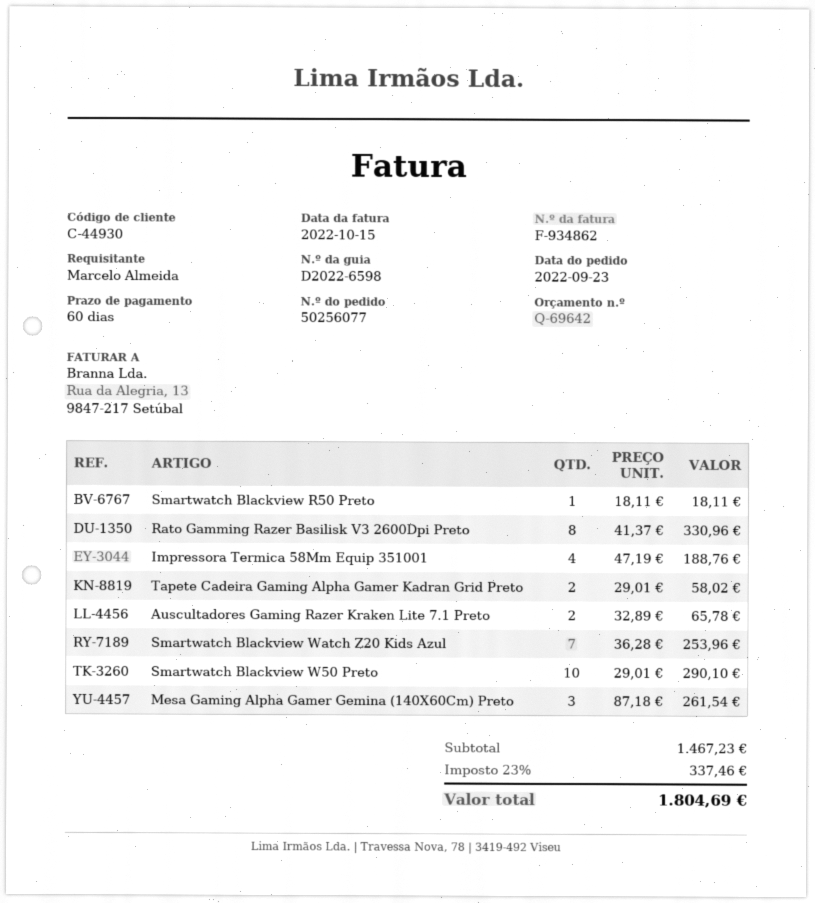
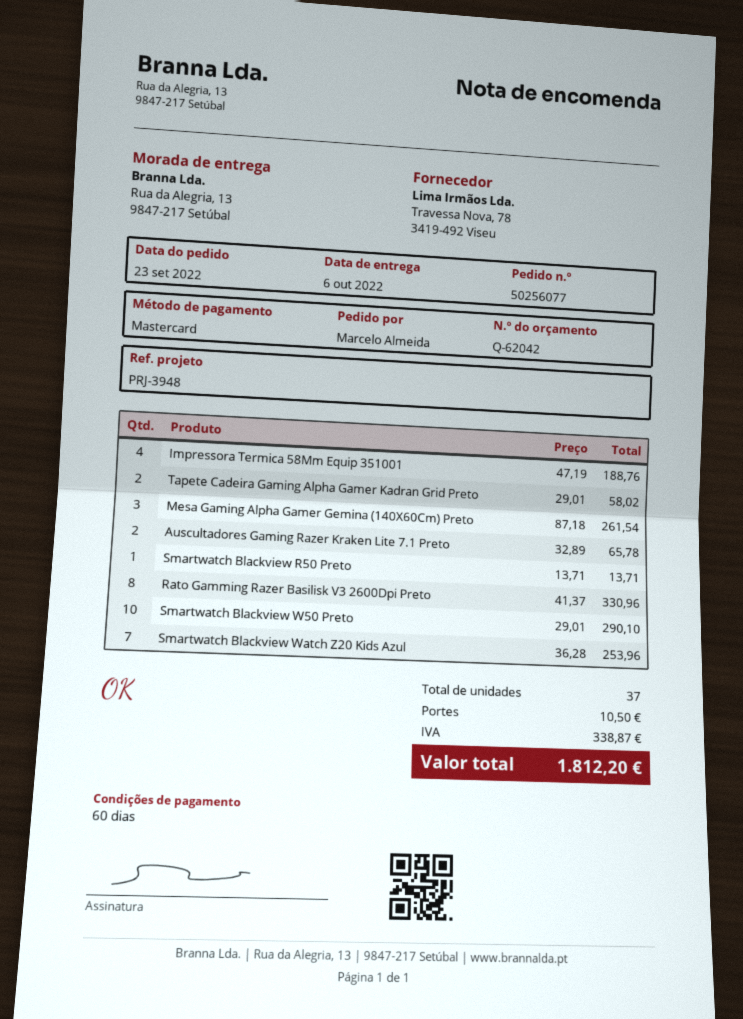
quote number: Q-69642 -> Q-62042
Smartwatch Blackview R50 Preto: 1 x 18.11 = 18.11 -> 1 x 13.71 = 13.71
shipping: none -> 10.50
tax: 337.46 -> 338.87
total: 1804.69 -> 1812.20

